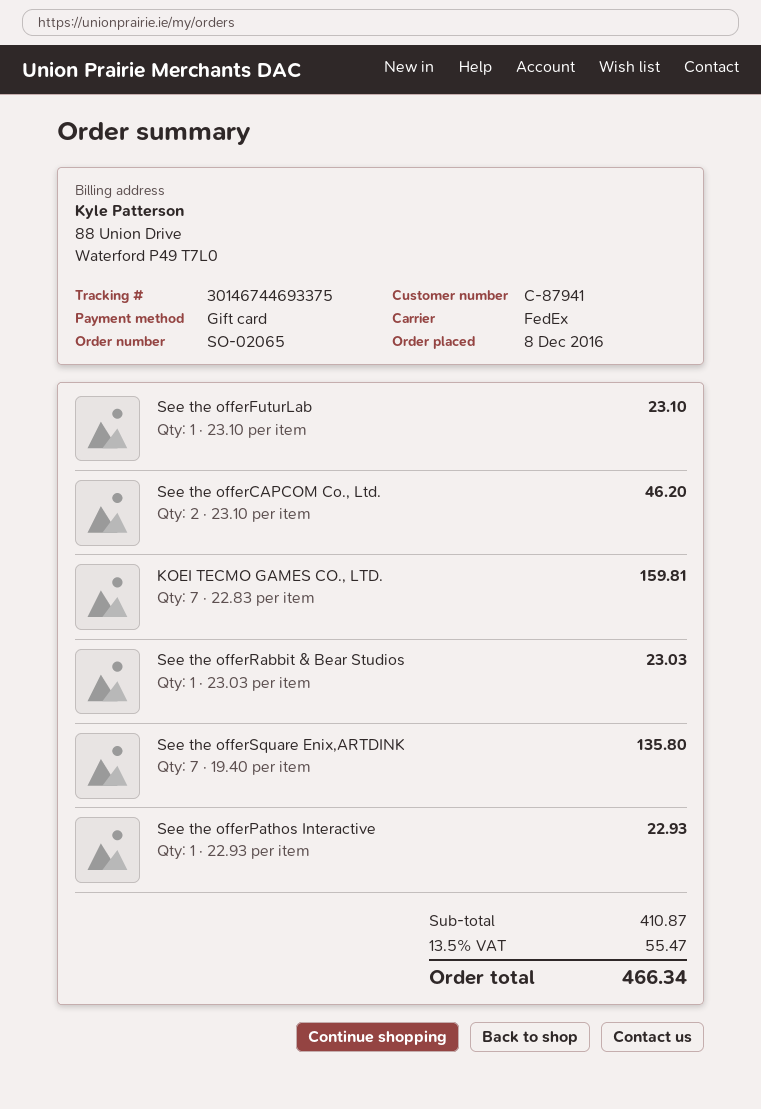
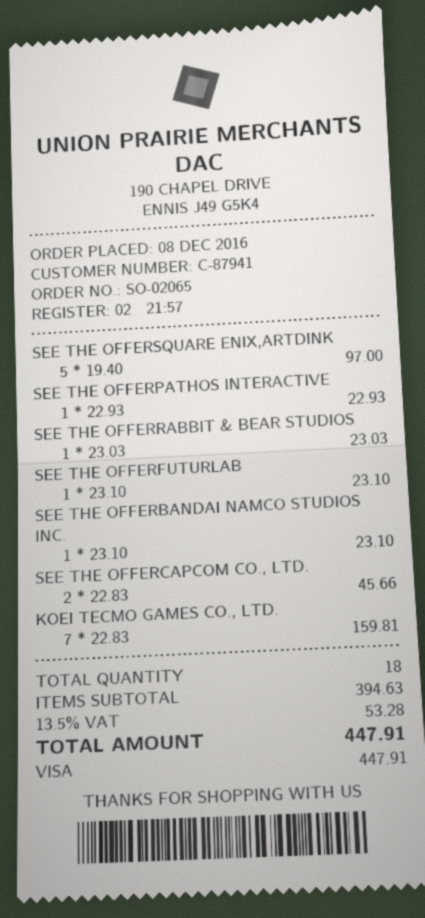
payment method: gift card -> Visa
See the offerCAPCOM Co., Ltd.: 2 x 23.10 = 46.20 -> 2 x 22.83 = 45.66
See the offerSquare Enix,ARTDINK: 7 x 19.40 = 135.80 -> 5 x 19.40 = 97.00
SEE THE OFFERBANDAI NAMCO STUDIOS INC.: none -> 1 x 23.10 = 23.10
subtotal: 410.87 -> 394.63
tax: 13.5% = 55.47 -> 13.5% = 53.28
total: 466.34 -> 447.91

